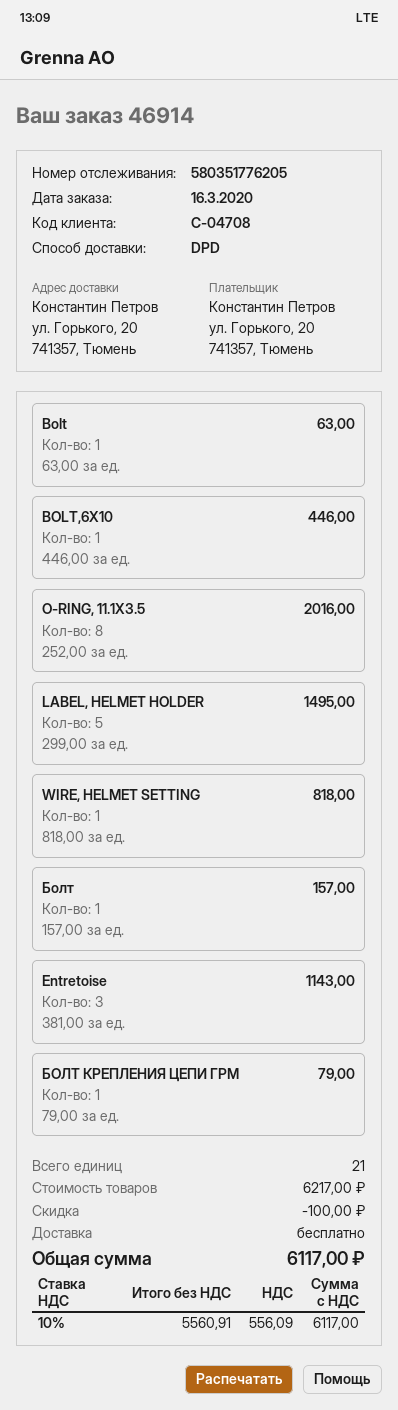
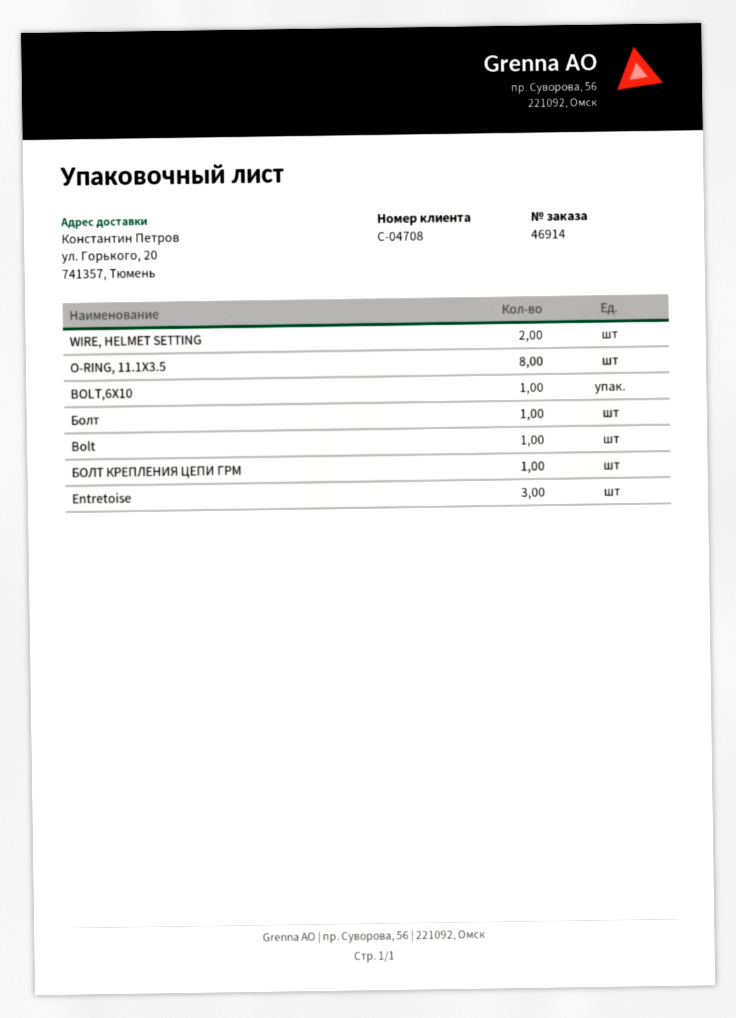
LABEL, HELMET HOLDER: 5 -> none
WIRE, HELMET SETTING: 1 -> 2

